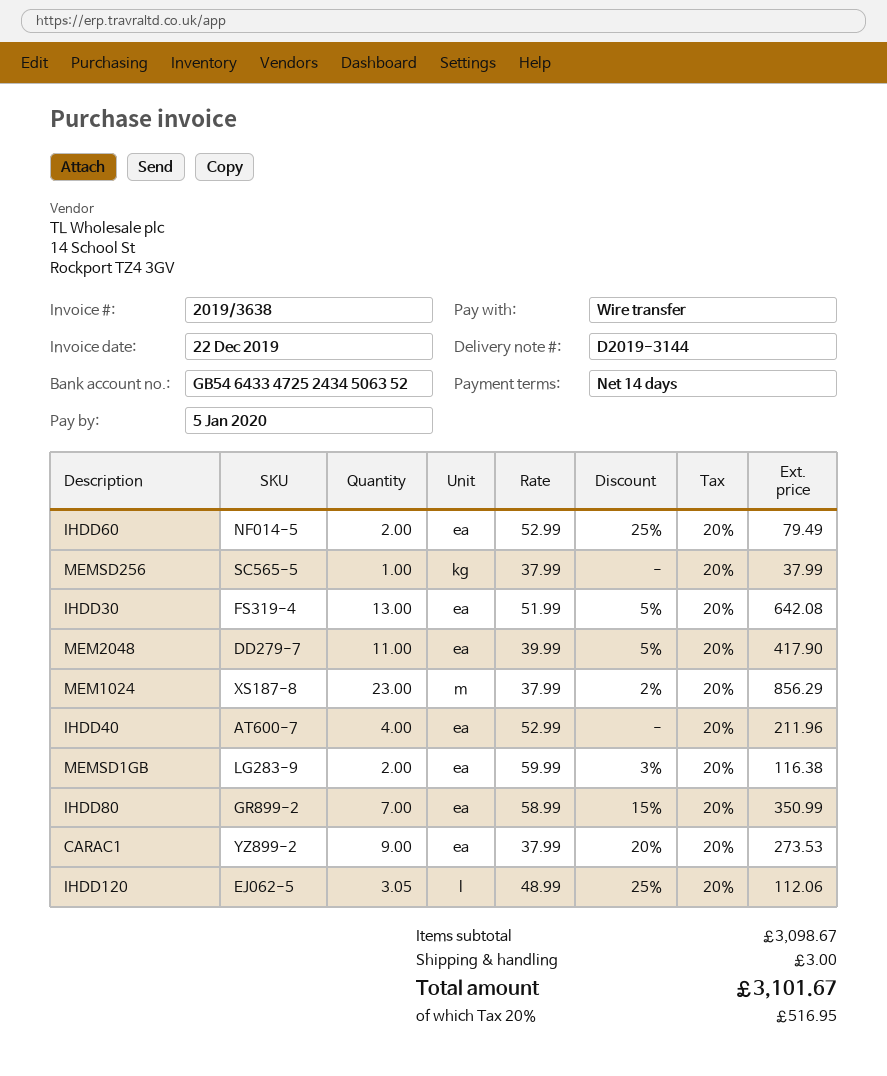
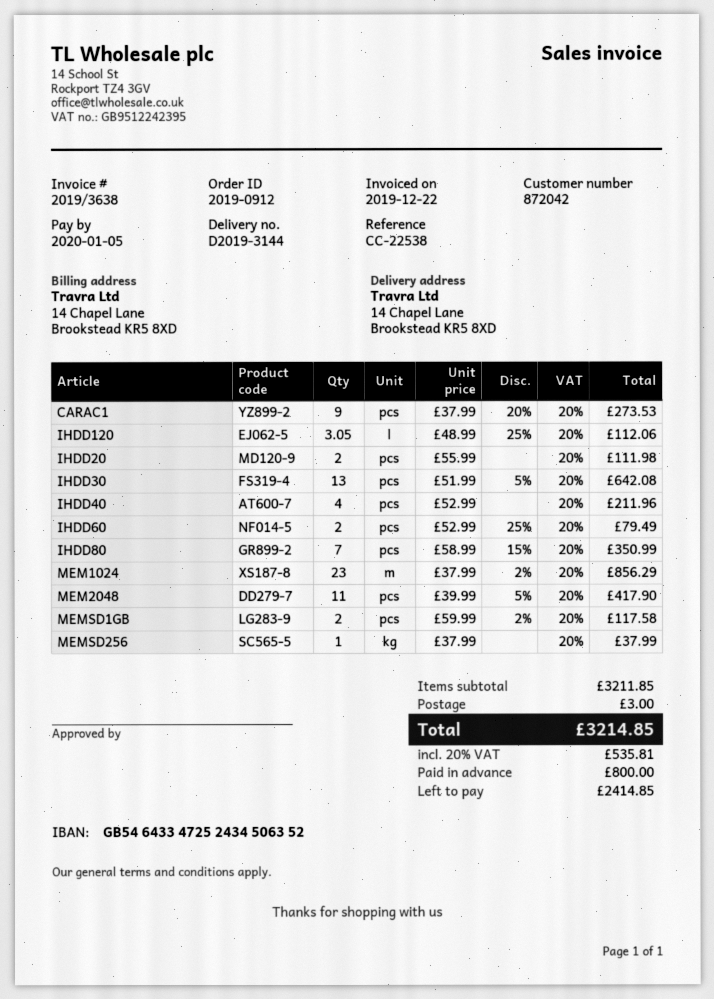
MEMSD1GB: 2 x 59.99 - 3% = 116.38 -> 2 x 59.99 - 2% = 117.58
IHDD20: none -> 2 x 55.99 = 111.98
subtotal: 3098.67 -> 3211.85
tax: 20% = 516.95 -> 20% = 535.81
total: 3101.67 -> 3214.85

